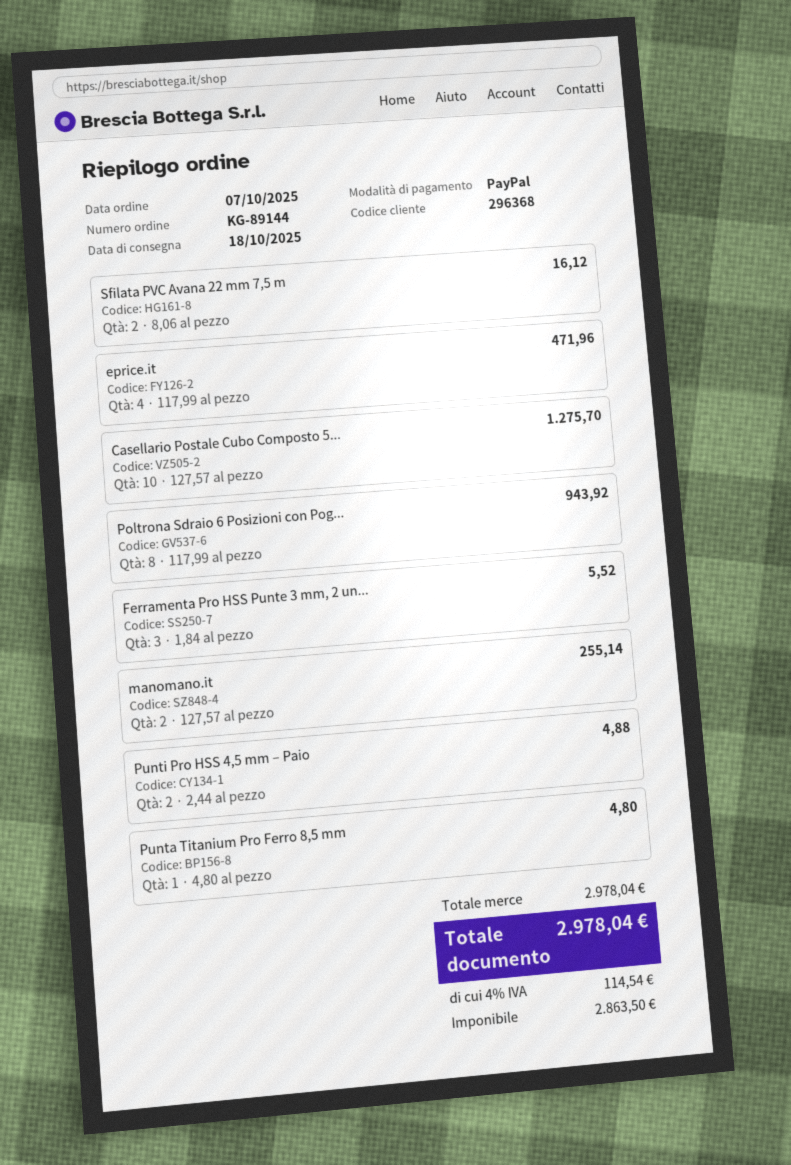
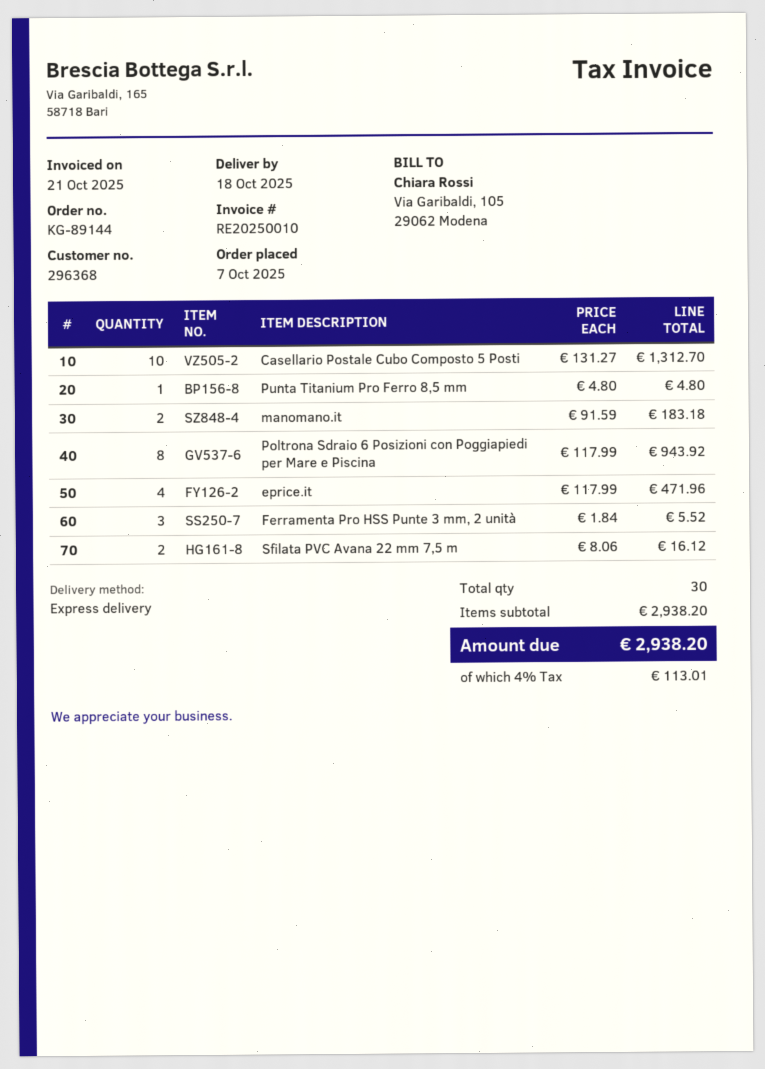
Casellario Postale Cubo Composto 5...: 10 x 127.57 = 1275.70 -> 10 x 131.27 = 1312.70
manomano.it: 2 x 127.57 = 255.14 -> 2 x 91.59 = 183.18
Punti Pro HSS 4,5 mm – Paio: 2 x 2.44 = 4.88 -> none
subtotal: 2978.04 -> 2938.20
tax: 4% = 114.54 -> 4% = 113.01
total: 2978.04 -> 2938.20

